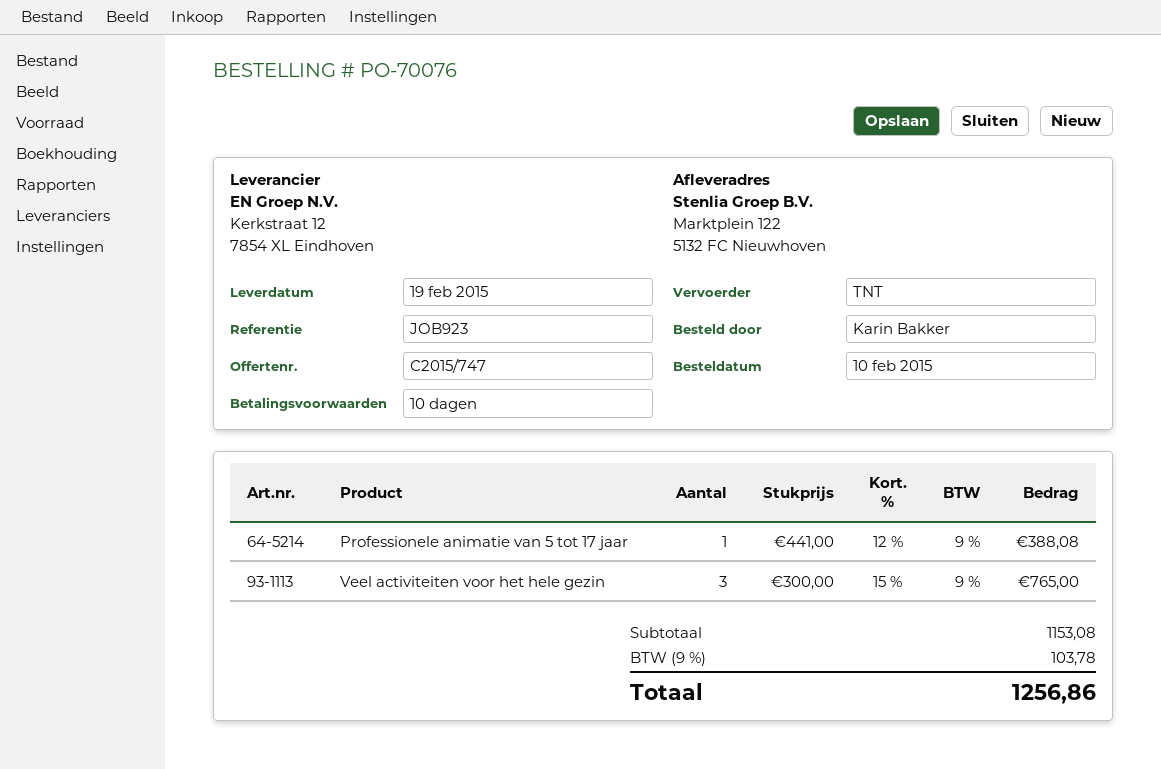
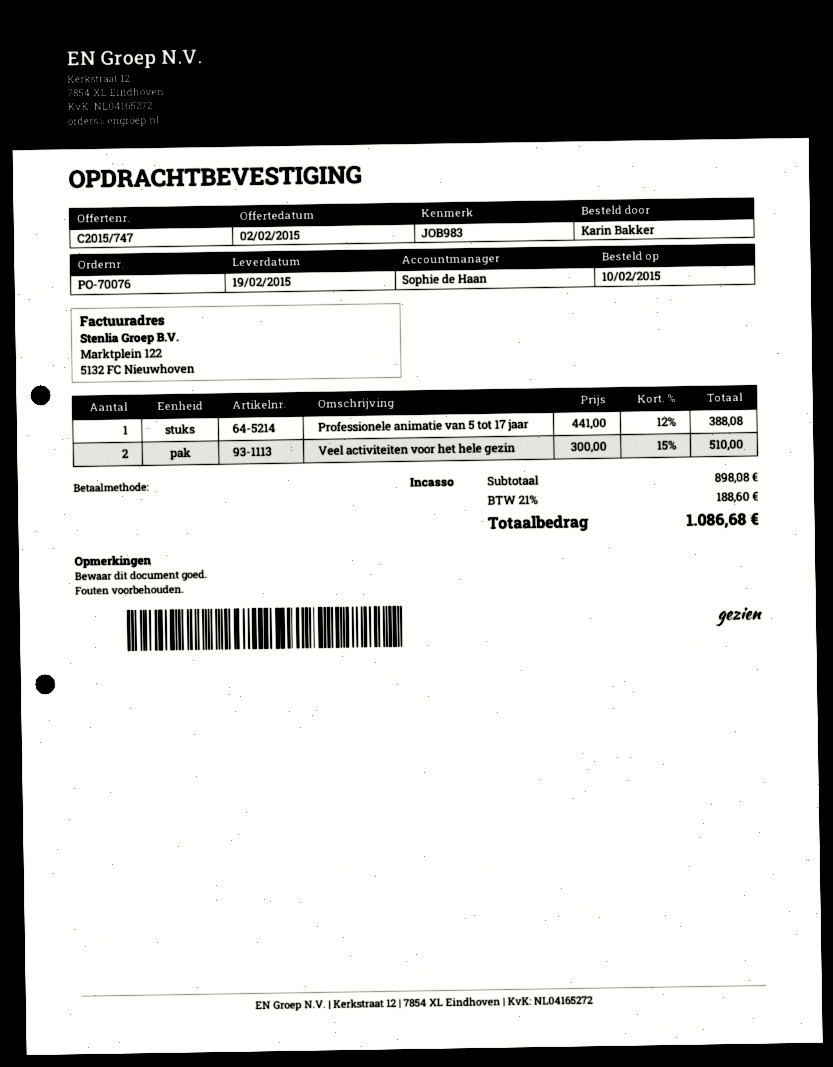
reference: JOB923 -> JOB983
Veel activiteiten voor het hele gezin: 3 x 300.00 - 15% = 765.00 -> 2 x 300.00 - 15% = 510.00
subtotal: 1153.08 -> 898.08
tax: 9% = 103.78 -> 21% = 188.60
total: 1256.86 -> 1086.68

